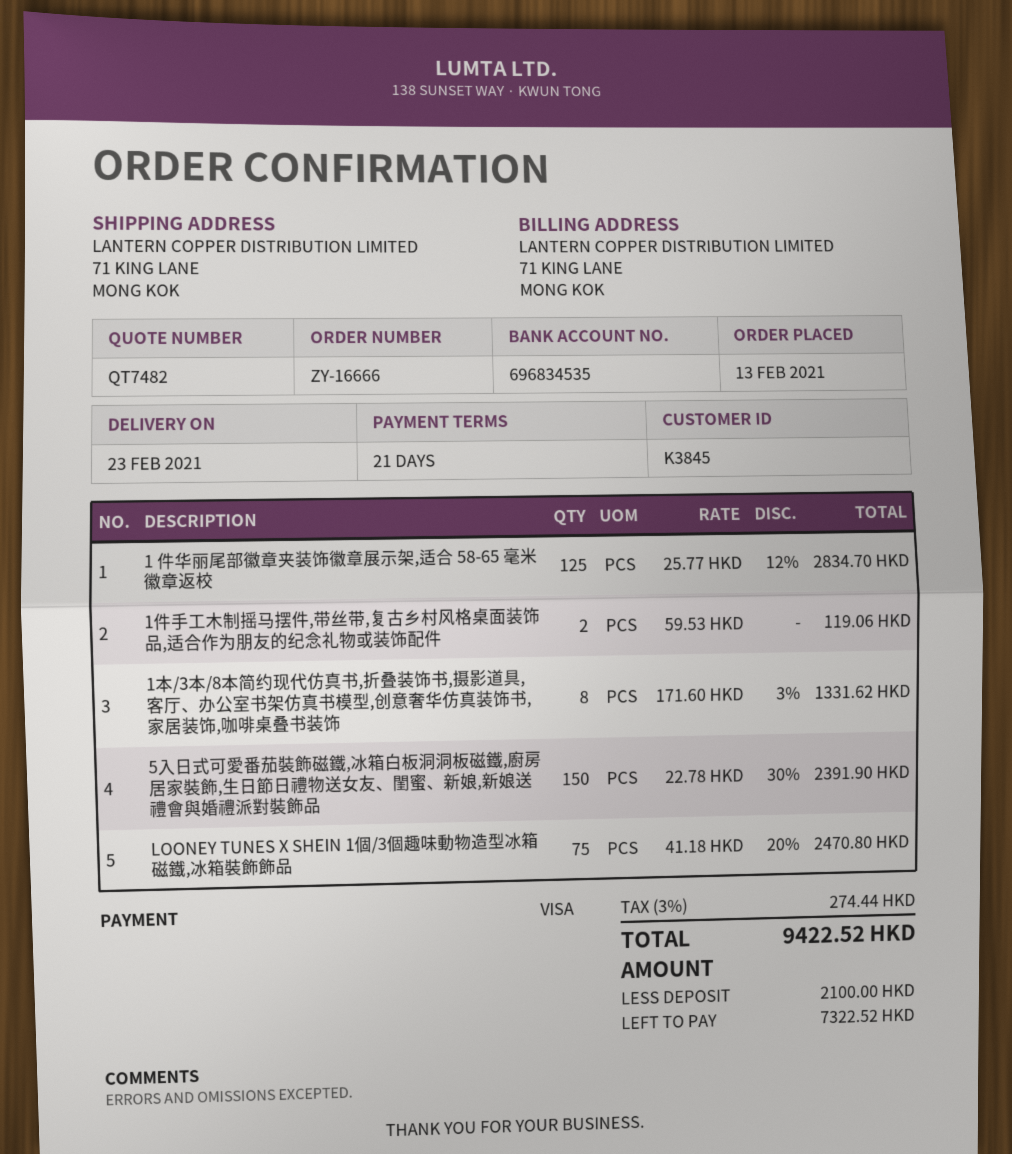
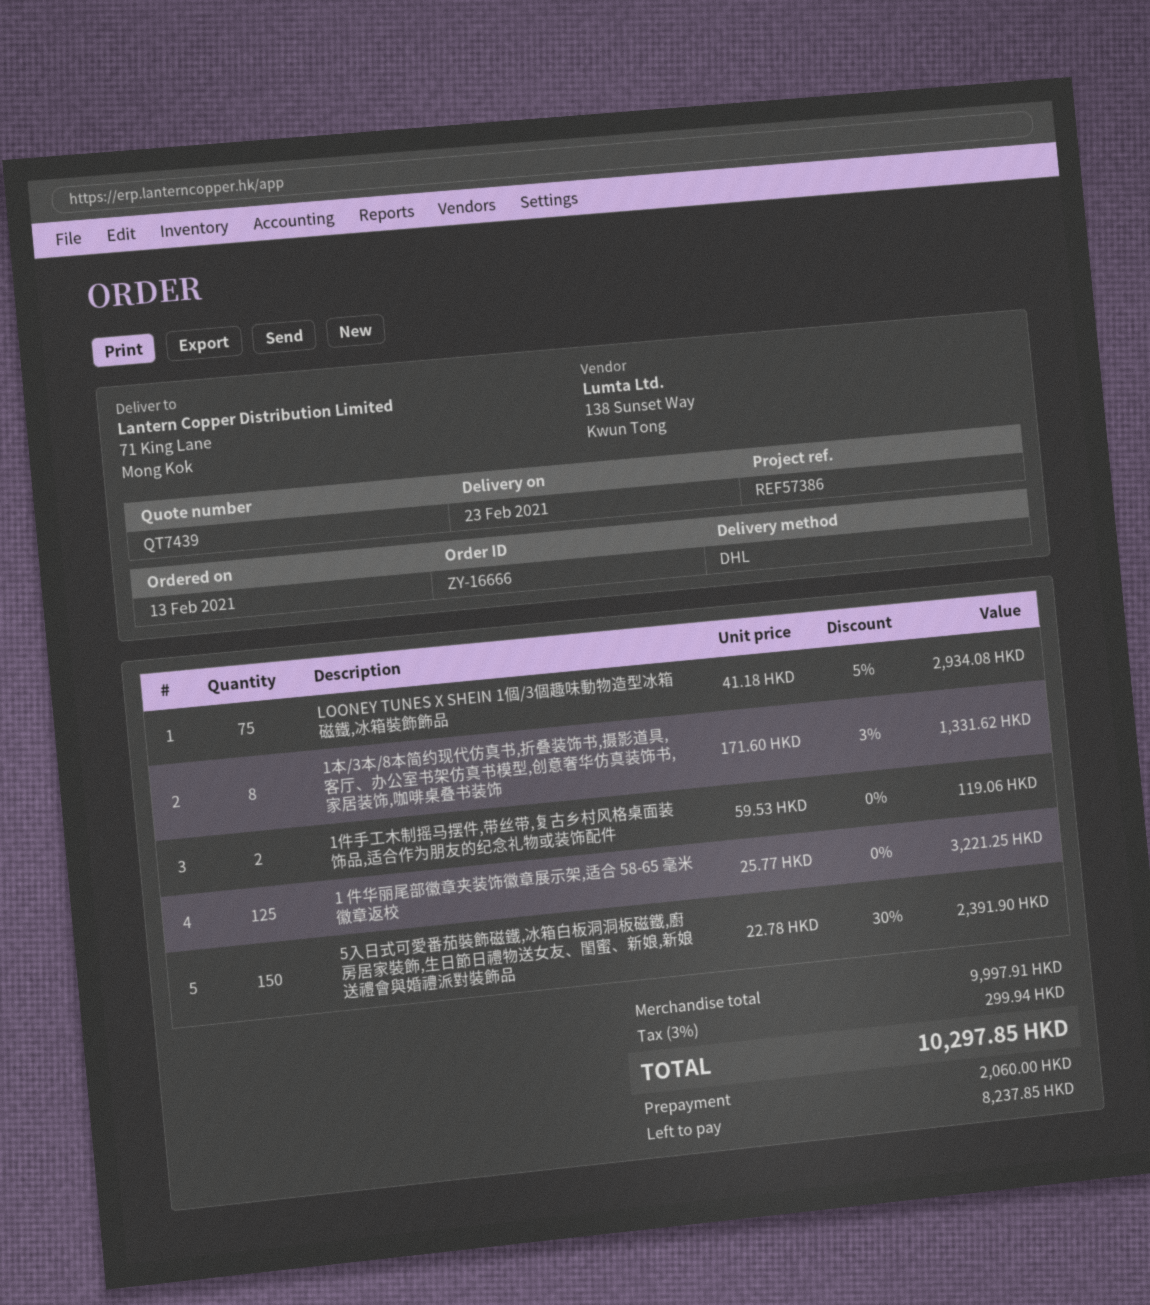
quote number: QT7482 -> QT7439
1 件华丽尾部徽章夹装饰徽章展示架,适合 58-65 毫米徽章返校: 125 x 25.77 - 12% = 2834.70 -> 125 x 25.77 = 3221.25
LOONEY TUNES X SHEIN 1個/3個趣味動物造型冰箱磁鐵,冰箱裝飾飾品: 75 x 41.18 - 20% = 2470.80 -> 75 x 41.18 - 5% = 2934.08
tax: 3% = 274.44 -> 3% = 299.94
total: 9422.52 -> 10297.85
deposit: 2100.00 -> 2060.00
balance: 7322.52 -> 8237.85

